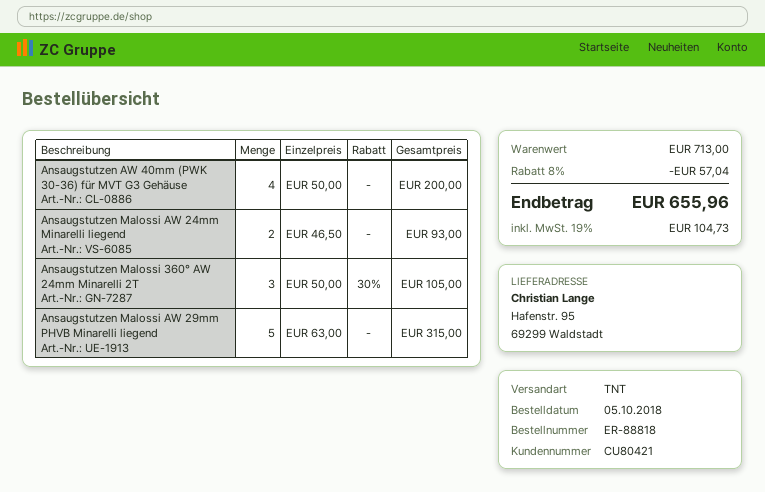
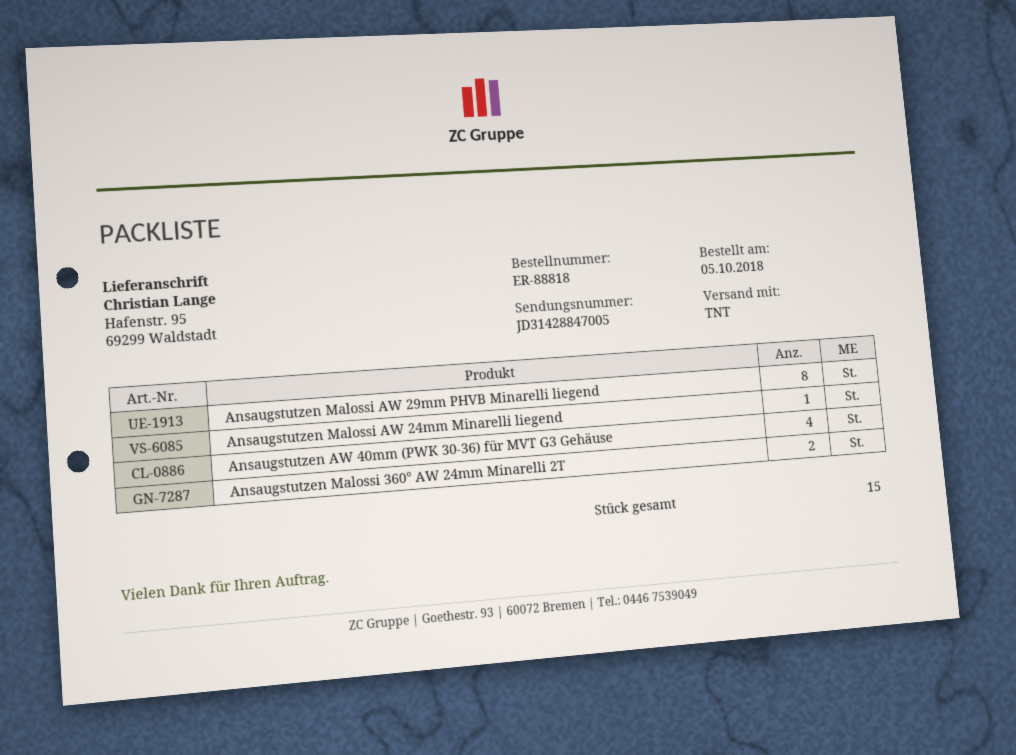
Ansaugstutzen Malossi AW 24mm Minarelli liegend: 2 -> 1
Ansaugstutzen Malossi 360° AW 24mm Minarelli 2T: 3 -> 2
Ansaugstutzen Malossi AW 29mm PHVB Minarelli liegend: 5 -> 8

